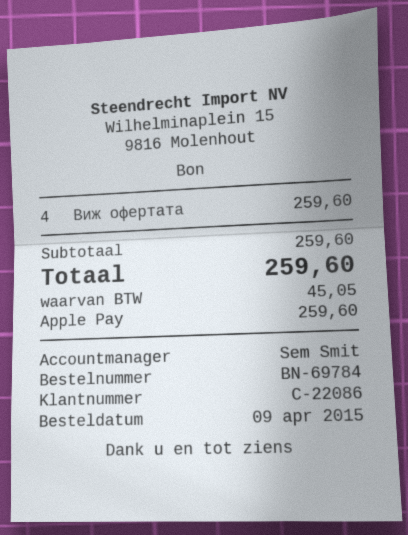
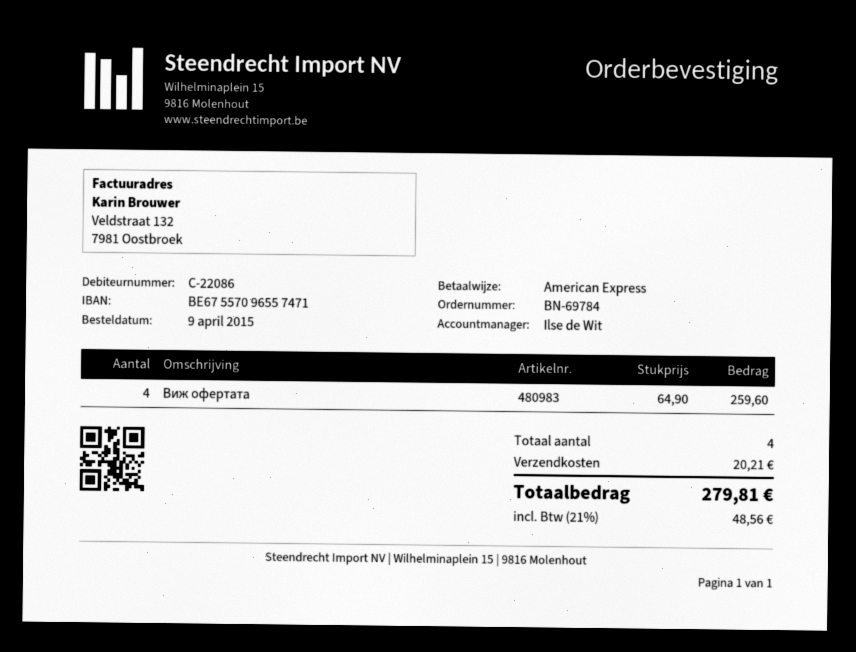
sales rep: Sem Smit -> Ilse de Wit
payment method: Apple Pay -> American Express
shipping: none -> 20.21
tax: 45.05 -> 48.56
total: 259.60 -> 279.81

